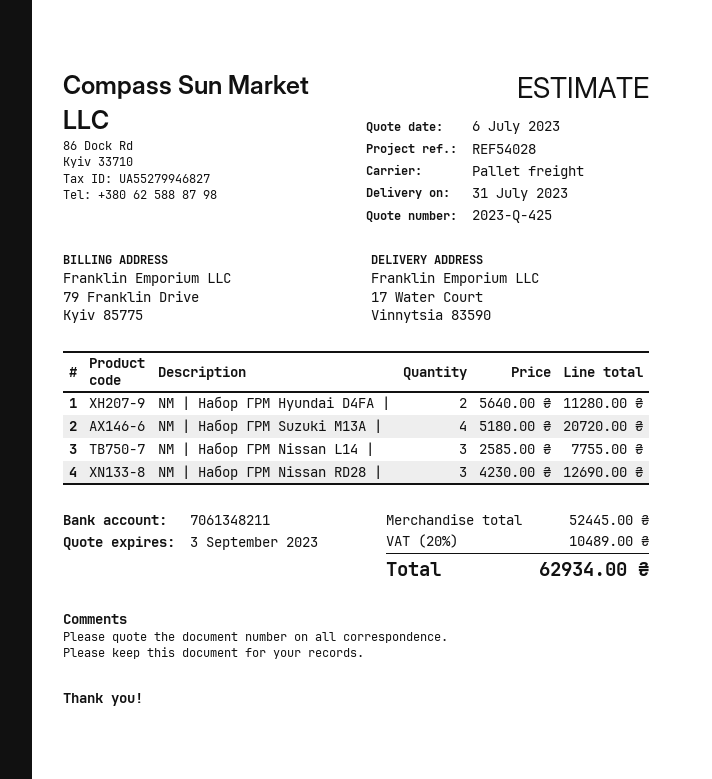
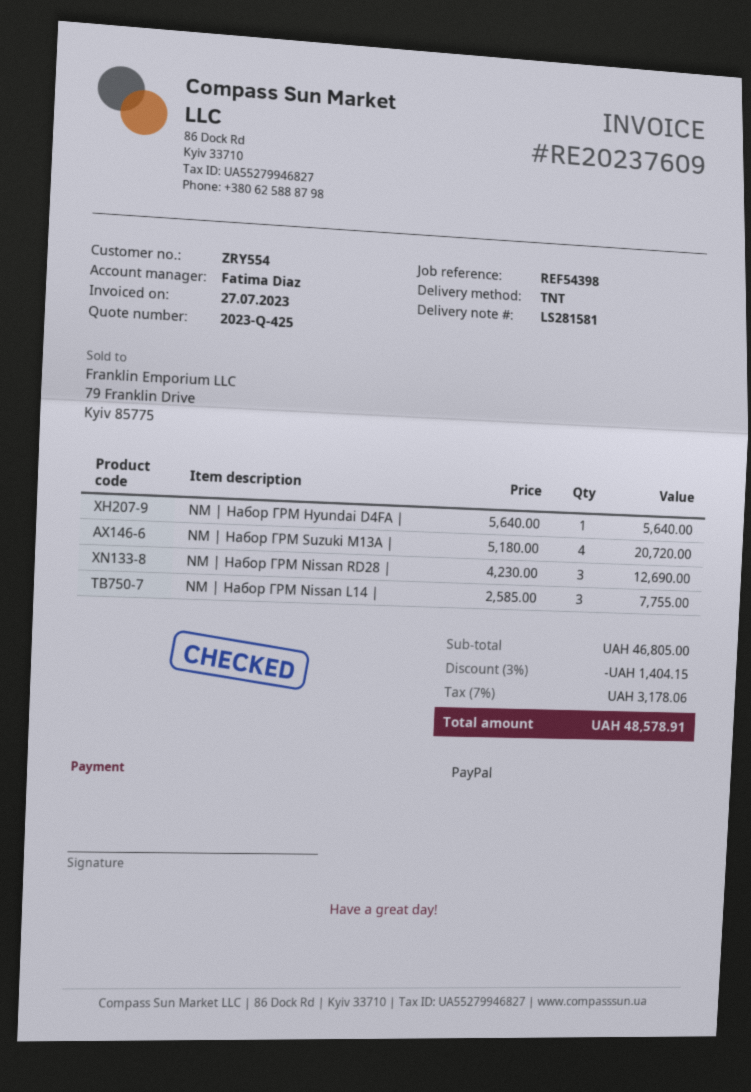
reference: REF54028 -> REF54398
shipping method: pallet freight -> TNT
NM | Набор ГРМ Hyundai D4FA |: 2 x 5640.00 = 11280.00 -> 1 x 5640.00 = 5640.00
subtotal: 52445.00 -> 46805.00
discount: none -> 3% = 1404.15
tax: 20% = 10489.00 -> 7% = 3178.06
total: 62934.00 -> 48578.91

